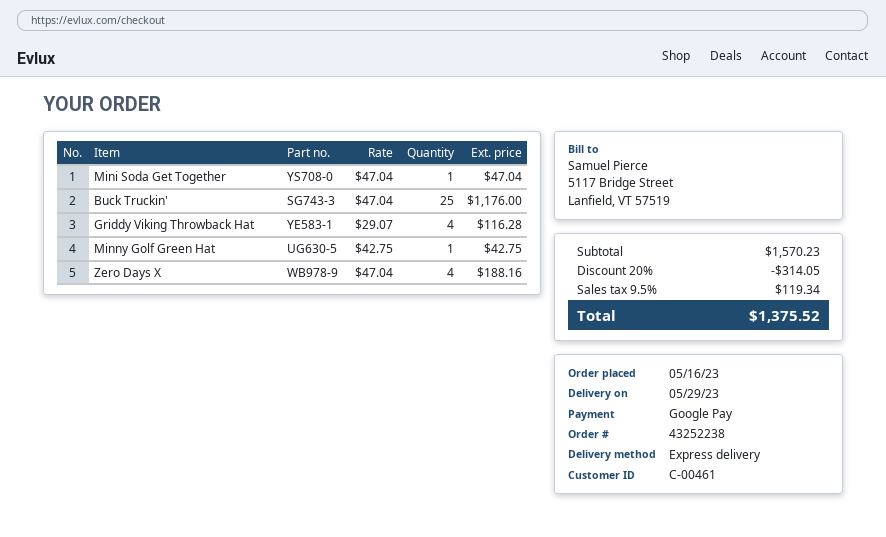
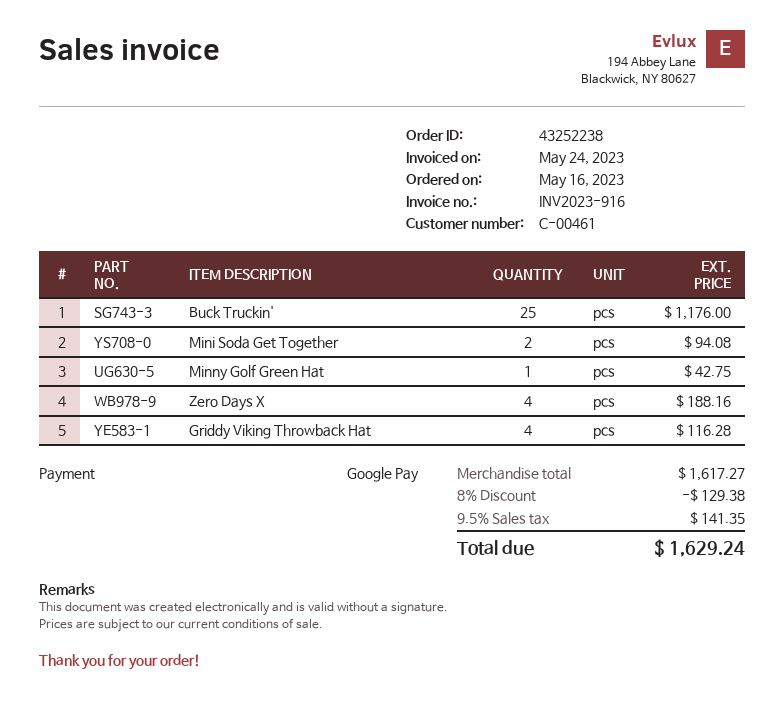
Mini Soda Get Together: 1 for 47.04 -> 2 for 94.08
subtotal: 1570.23 -> 1617.27
discount: 20% = 314.05 -> 8% = 129.38
tax: 9.5% = 119.34 -> 9.5% = 141.35
total: 1375.52 -> 1629.24

